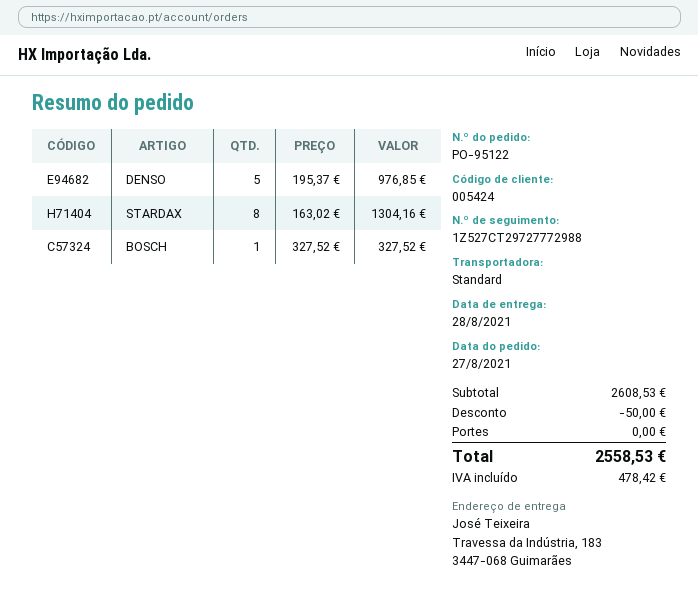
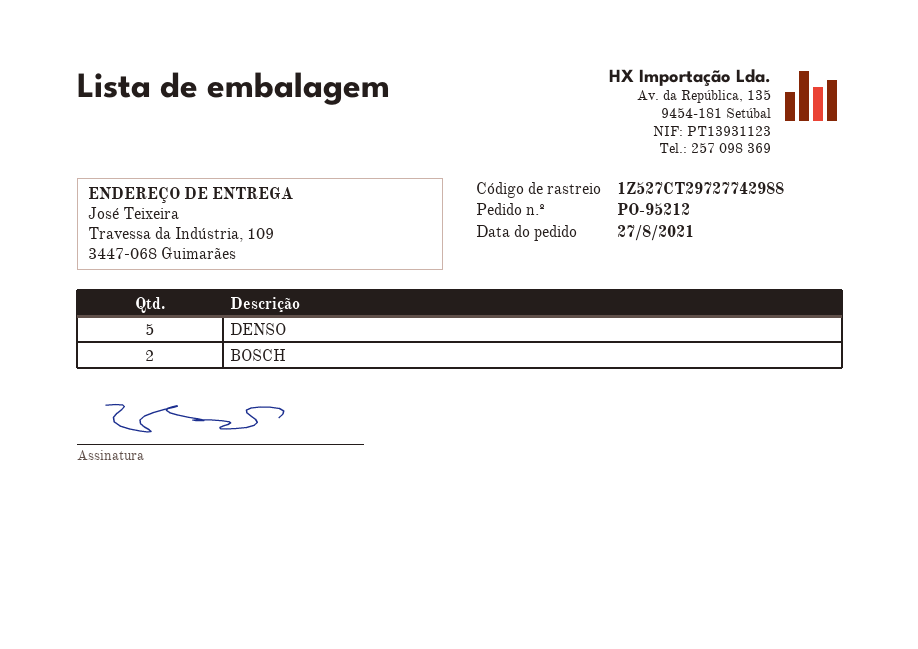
order number: PO-95122 -> PO-95212
tracking number: 1Z527CT29727772988 -> 1Z527CT29727742988
ship to: Travessa da Indústria, 183, 3447-068 Guimarães -> Travessa da Indústria, 109, 3447-068 Guimarães
STARDAX: 8 -> none
BOSCH: 1 -> 2

